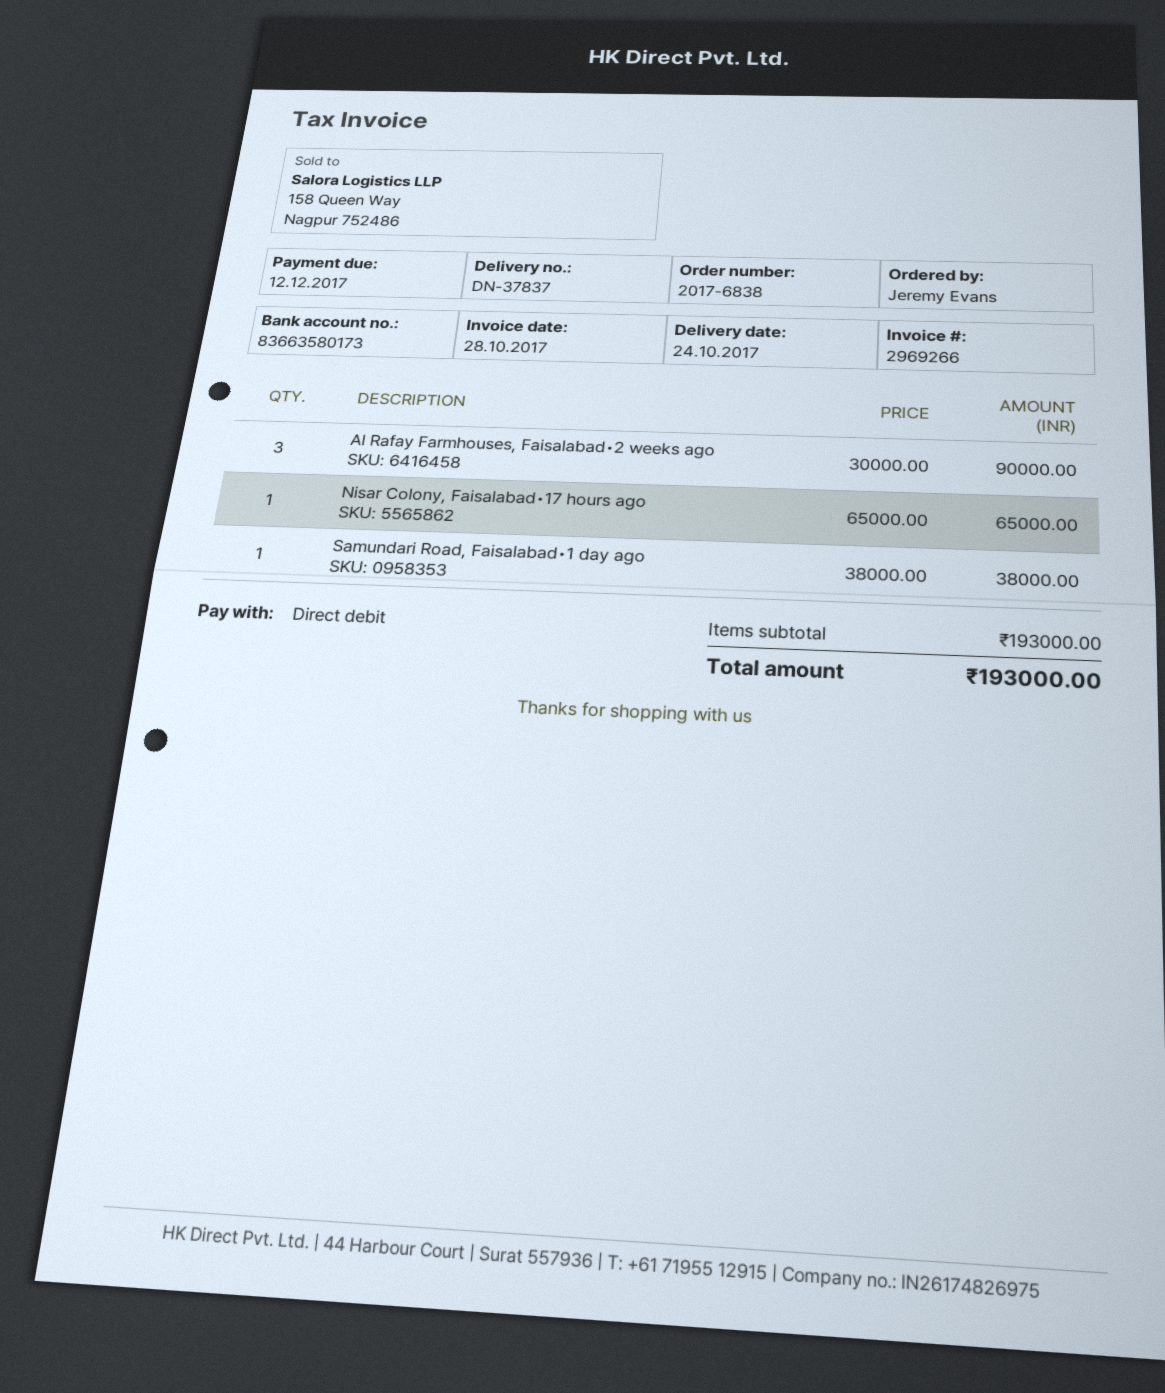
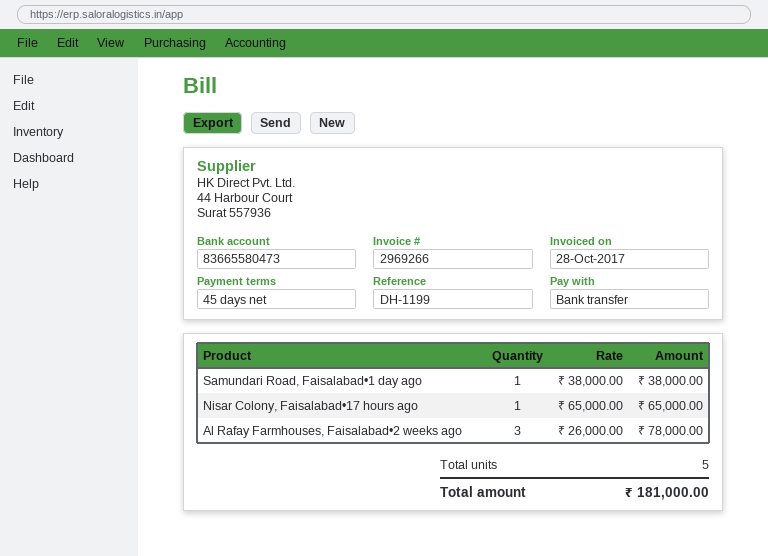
payment method: direct debit -> bank transfer
bank account: 83663580173 -> 83665580473
Al Rafay Farmhouses, Faisalabad•2 weeks ago: 3 x 30000.00 = 90000.00 -> 3 x 26000.00 = 78000.00
total: 193000.00 -> 181000.00

